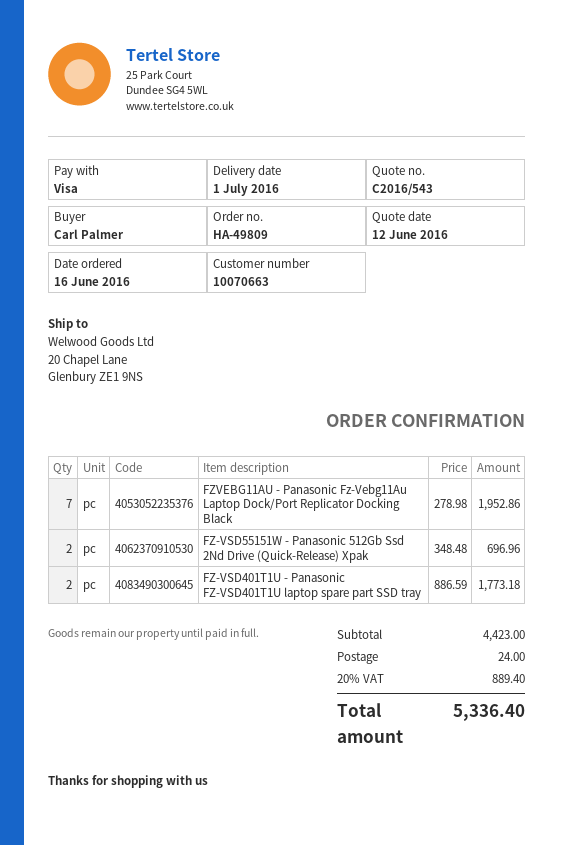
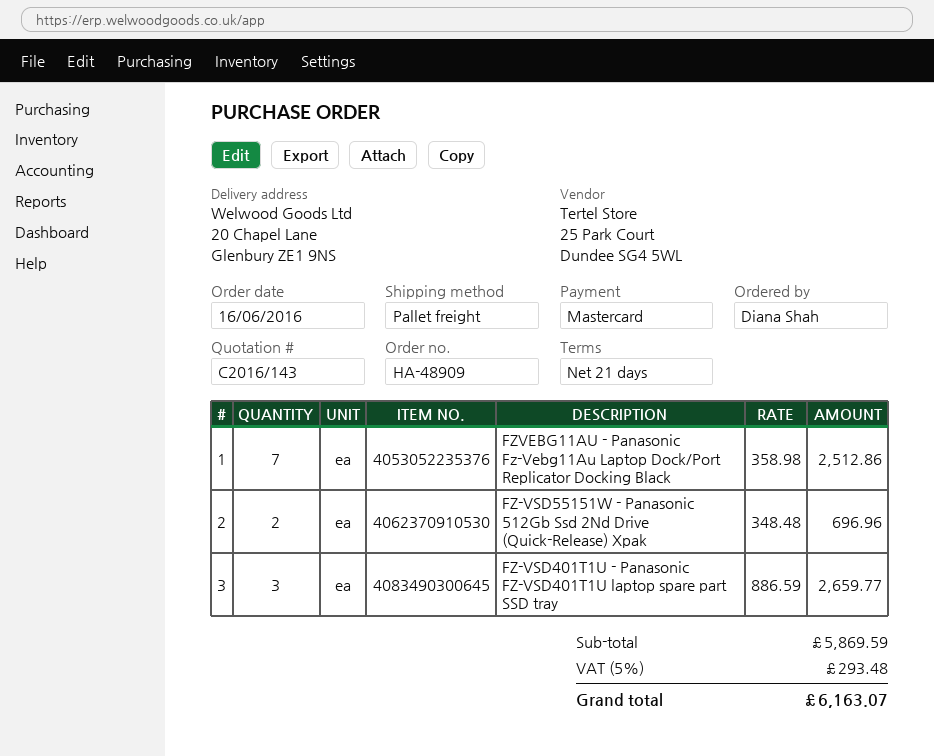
quote number: C2016/543 -> C2016/143
order number: HA-49809 -> HA-48909
ordered by: Carl Palmer -> Diana Shah
payment method: Visa -> Mastercard
FZVEBG11AU - Panasonic Fz-Vebg11Au Laptop Dock/Port Replicator Docking Black: 7 x 278.98 = 1952.86 -> 7 x 358.98 = 2512.86
FZ-VSD401T1U - Panasonic FZ-VSD401T1U laptop spare part SSD tray: 2 x 886.59 = 1773.18 -> 3 x 886.59 = 2659.77
subtotal: 4423.00 -> 5869.59
shipping: 24.00 -> none
tax: 20% = 889.40 -> 5% = 293.48
total: 5336.40 -> 6163.07

